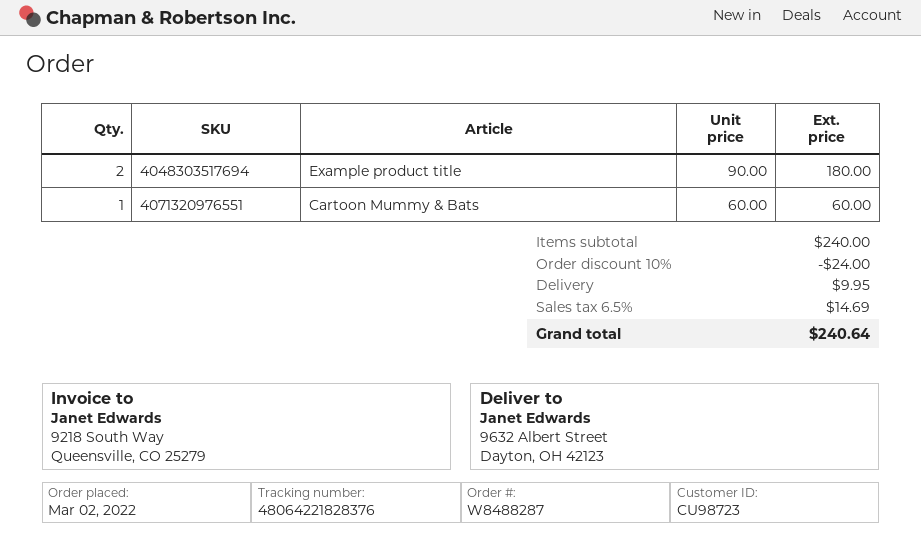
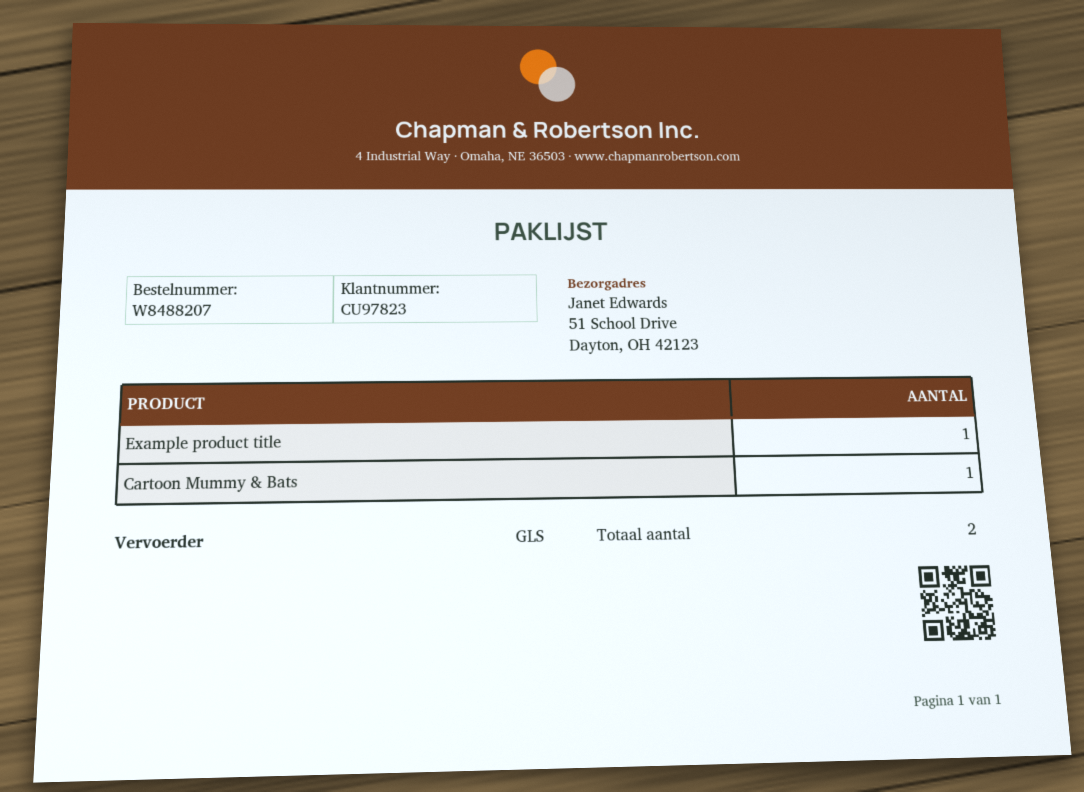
order number: W8488287 -> W8488207
customer number: CU98723 -> CU97823
ship to: 9632 Albert Street, Dayton, OH 42123 -> 51 School Drive, Dayton, OH 42123
Example product title: 2 -> 1

